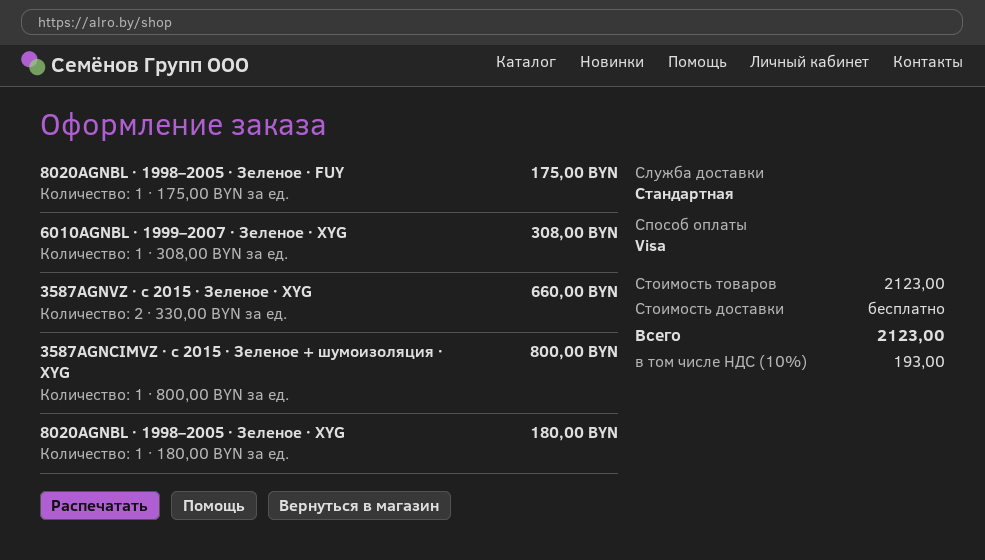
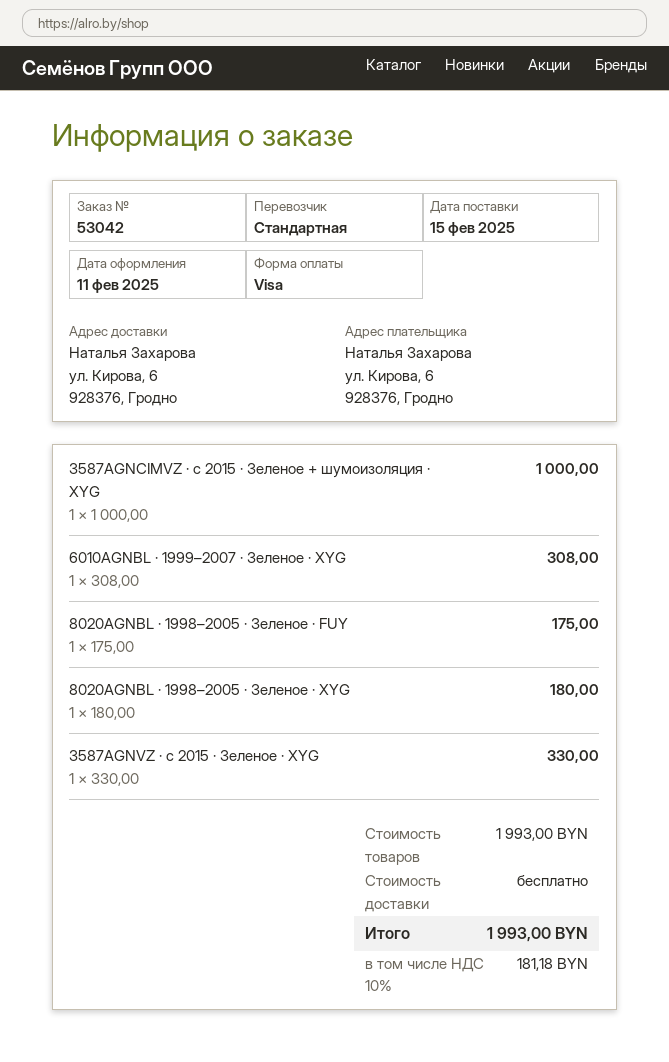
3587AGNVZ · с 2015 · Зеленое · XYG: 2 x 330.00 = 660.00 -> 1 x 330.00 = 330.00
3587AGNCIMVZ · с 2015 · Зеленое + шумоизоляция · XYG: 1 x 800.00 = 800.00 -> 1 x 1000.00 = 1000.00
subtotal: 2123.00 -> 1993.00
tax: 10% = 193.00 -> 10% = 181.18
total: 2123.00 -> 1993.00

